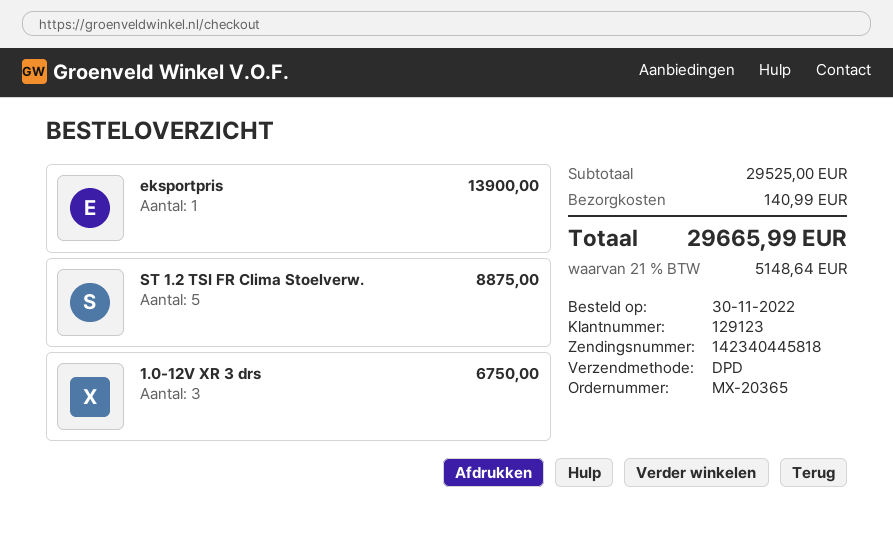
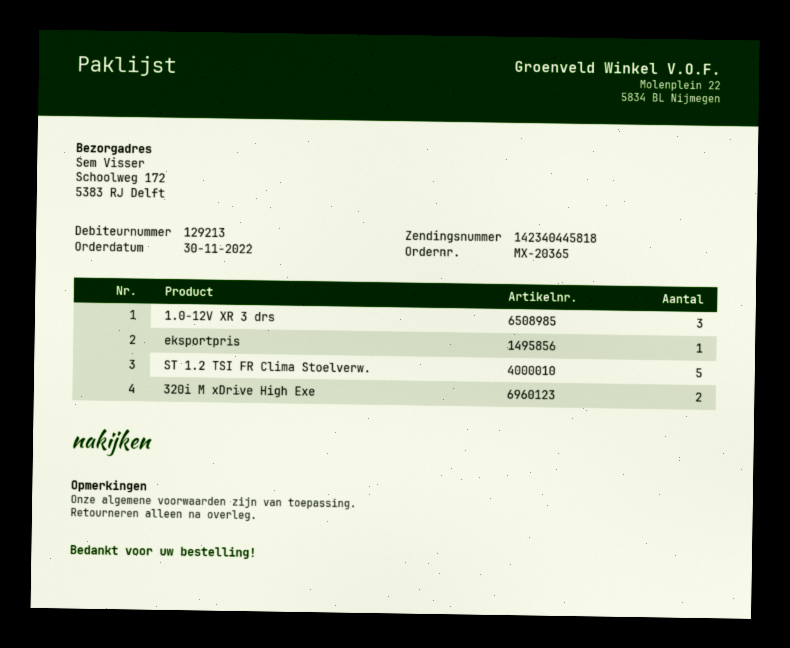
customer number: 129123 -> 129213
320i M xDrive High Exe: none -> 2

